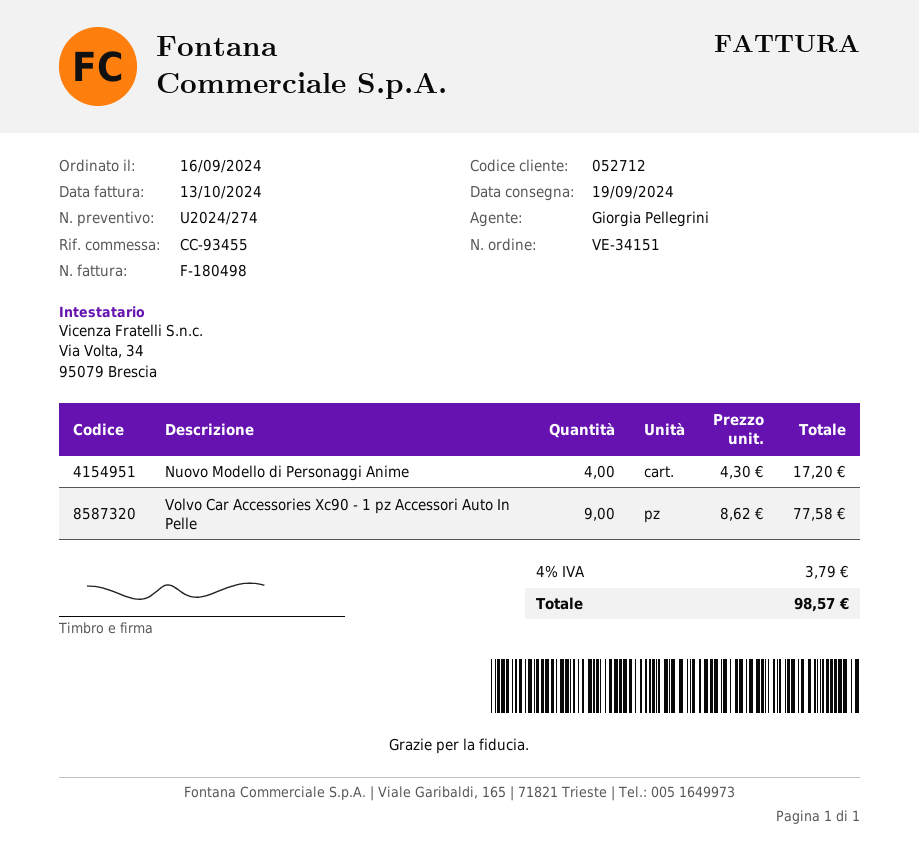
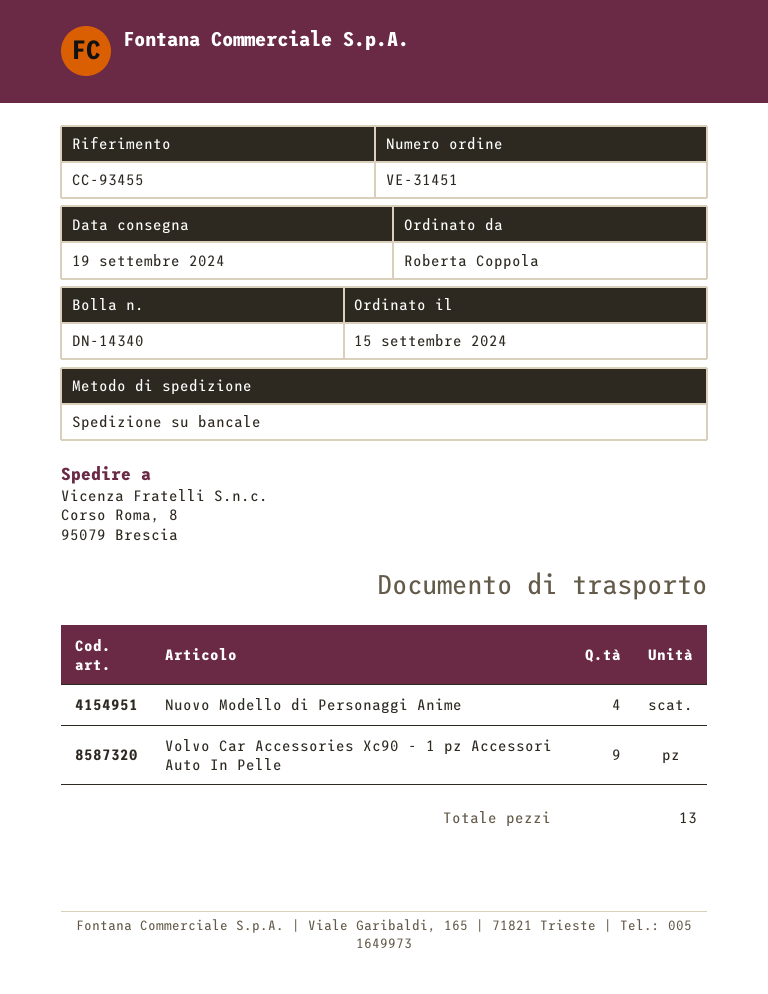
order number: VE-34151 -> VE-31451
order date: 2024-09-16 -> 2024-09-15

